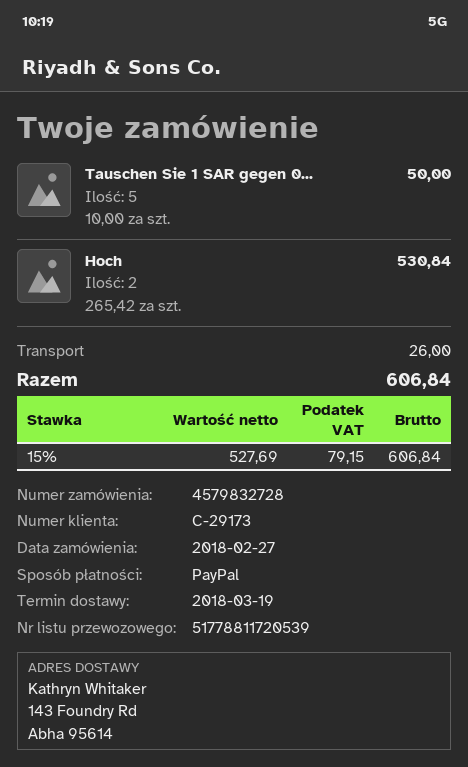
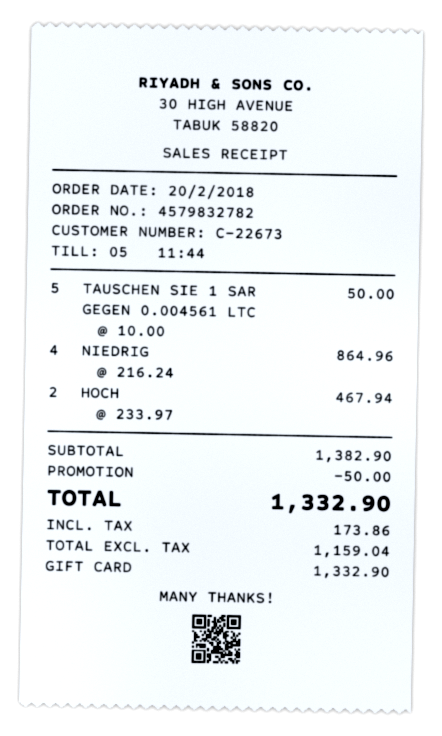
order number: 4579832728 -> 4579832782
order date: 2018-02-27 -> 2018-02-20
customer number: C-29173 -> C-22673
payment method: PayPal -> gift card
Hoch: 2 x 265.42 = 530.84 -> 2 x 233.97 = 467.94
NIEDRIG: none -> 4 x 216.24 = 864.96
discount: none -> 50.00
shipping: 26.00 -> none
net: 527.69 -> 1159.04
tax: 79.15 -> 173.86
total: 606.84 -> 1332.90

